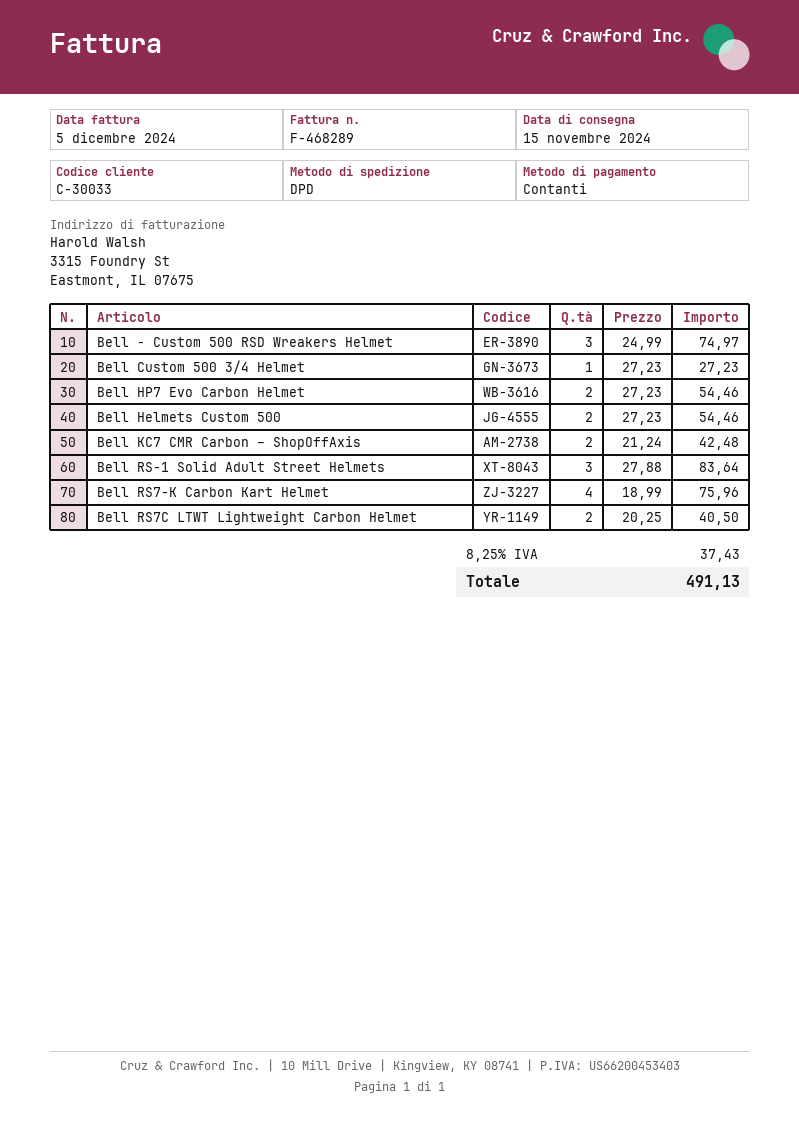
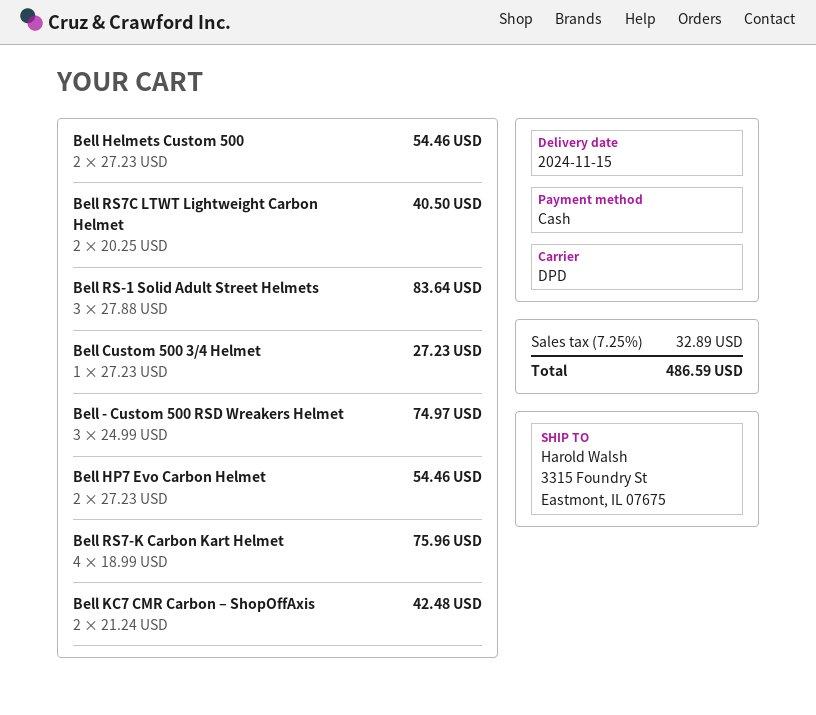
tax: 8.25% = 37.43 -> 7.25% = 32.89
total: 491.13 -> 486.59

